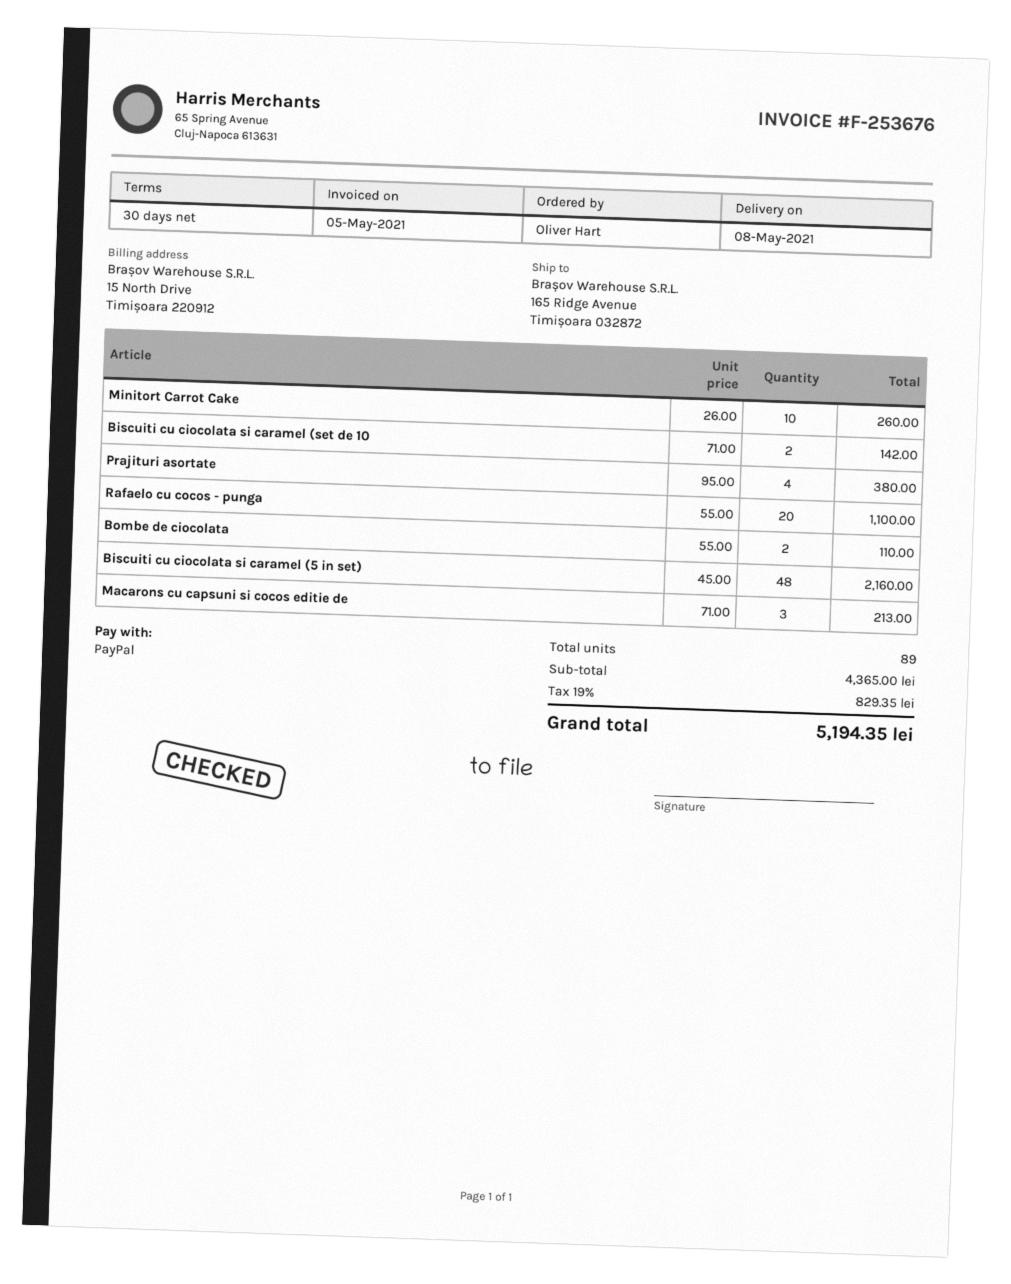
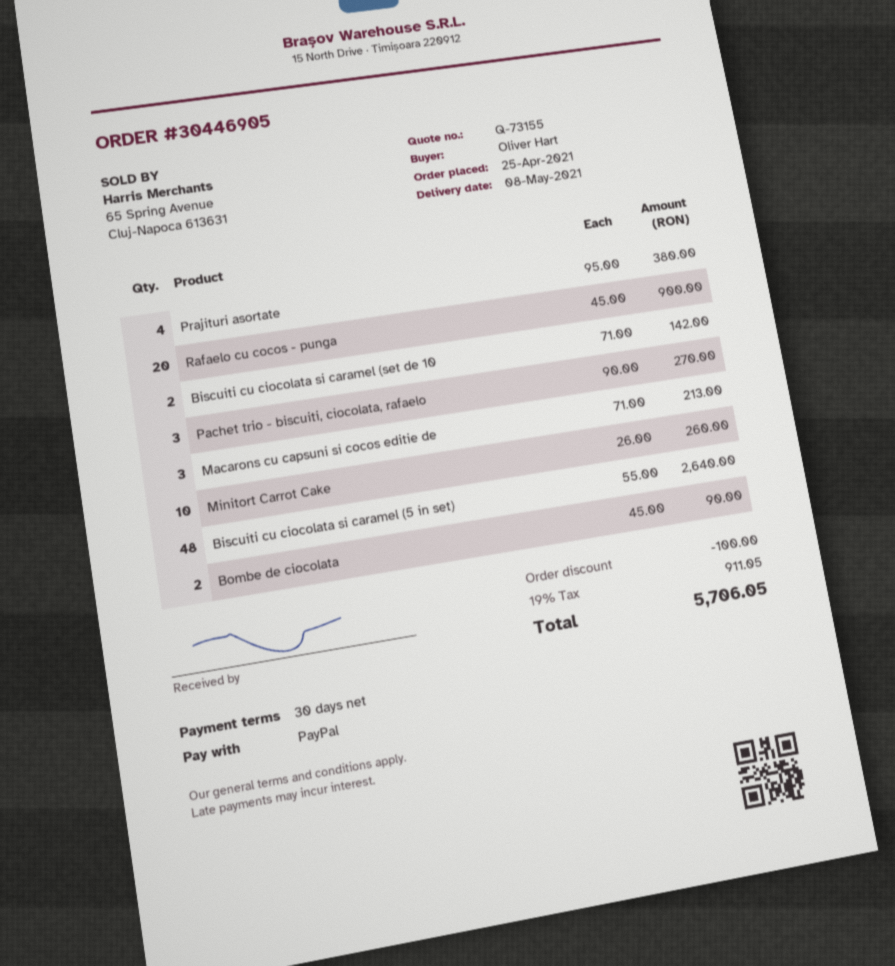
Rafaelo cu cocos - punga: 20 x 55.00 = 1100.00 -> 20 x 45.00 = 900.00
Bombe de ciocolata: 2 x 55.00 = 110.00 -> 2 x 45.00 = 90.00
Biscuiti cu ciocolata si caramel (5 in set): 48 x 45.00 = 2160.00 -> 48 x 55.00 = 2640.00
Pachet trio - biscuiti, ciocolata, rafaelo: none -> 3 x 90.00 = 270.00
discount: none -> 100.00
tax: 19% = 829.35 -> 19% = 911.05
total: 5194.35 -> 5706.05

